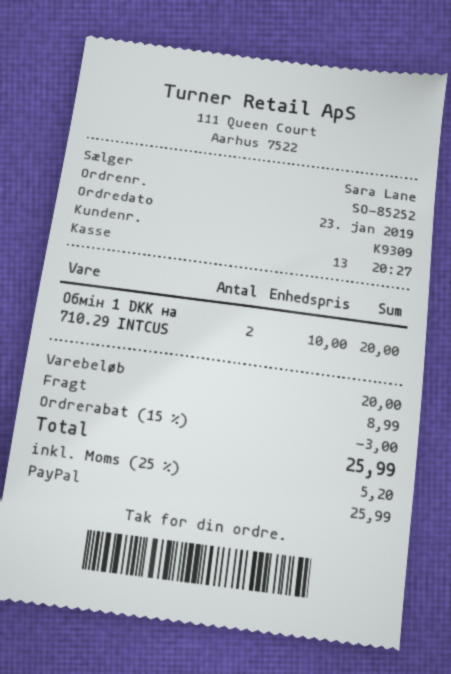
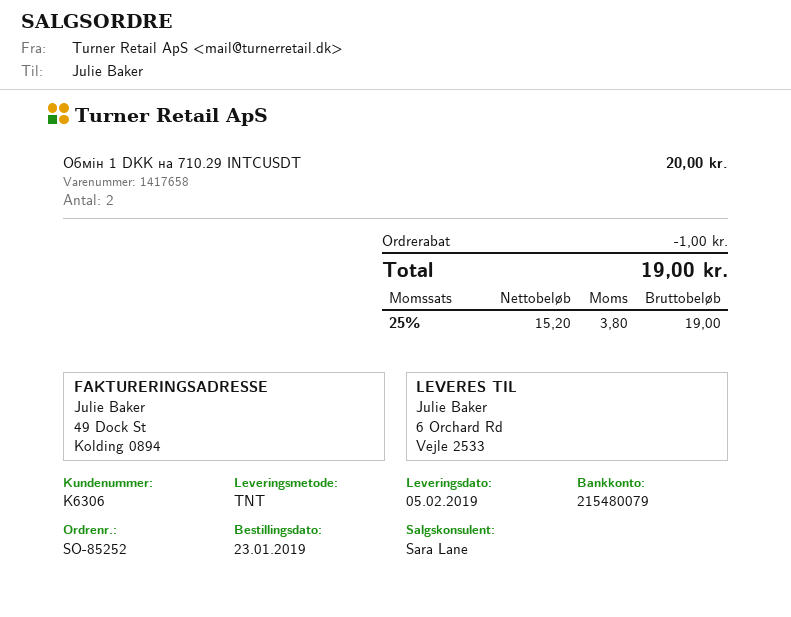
customer number: K9309 -> K6306
discount: 3.00 -> 1.00
shipping: 8.99 -> none
tax: 25% = 5.20 -> 25% = 3.80
total: 25.99 -> 19.00

